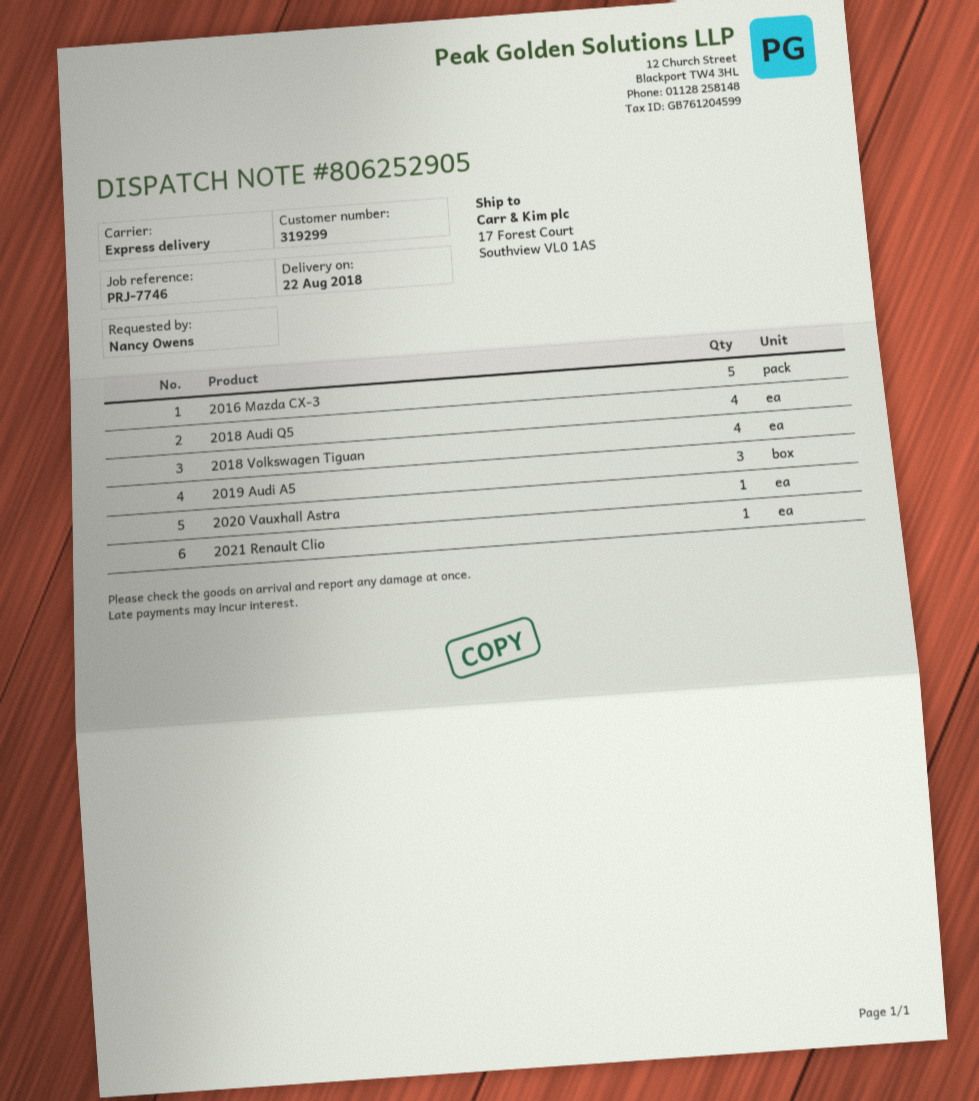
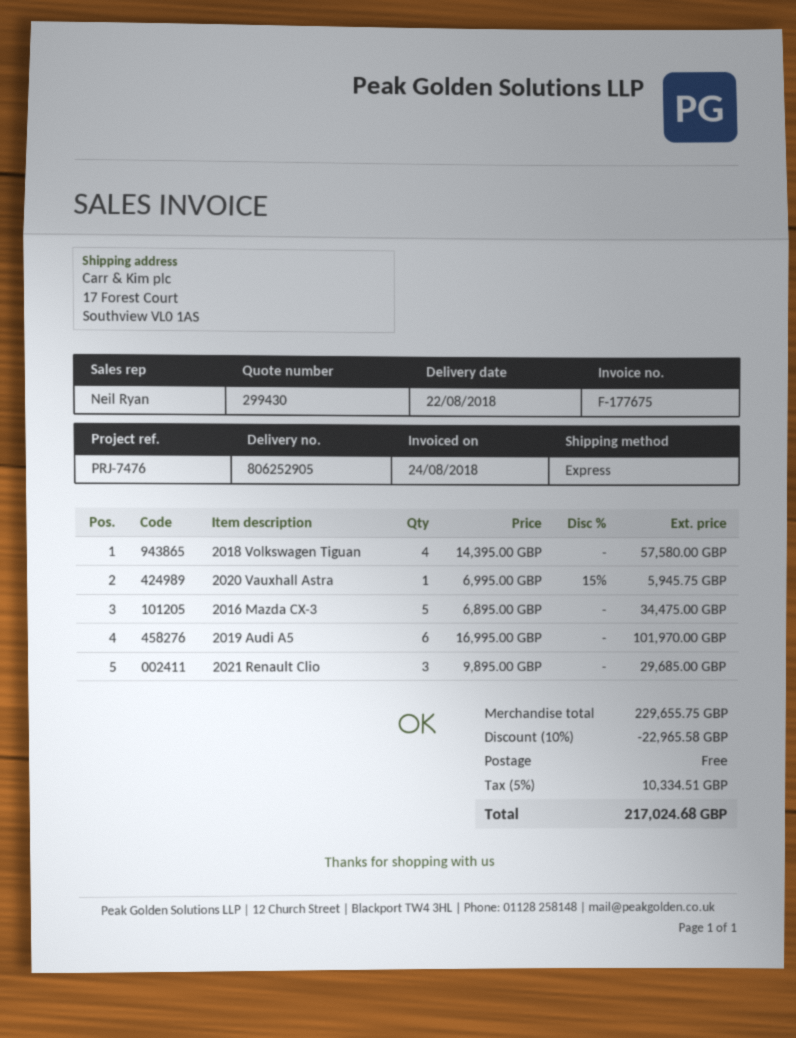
reference: PRJ-7746 -> PRJ-7476
2018 Audi Q5: 4 -> none
2019 Audi A5: 3 -> 6
2021 Renault Clio: 1 -> 3

